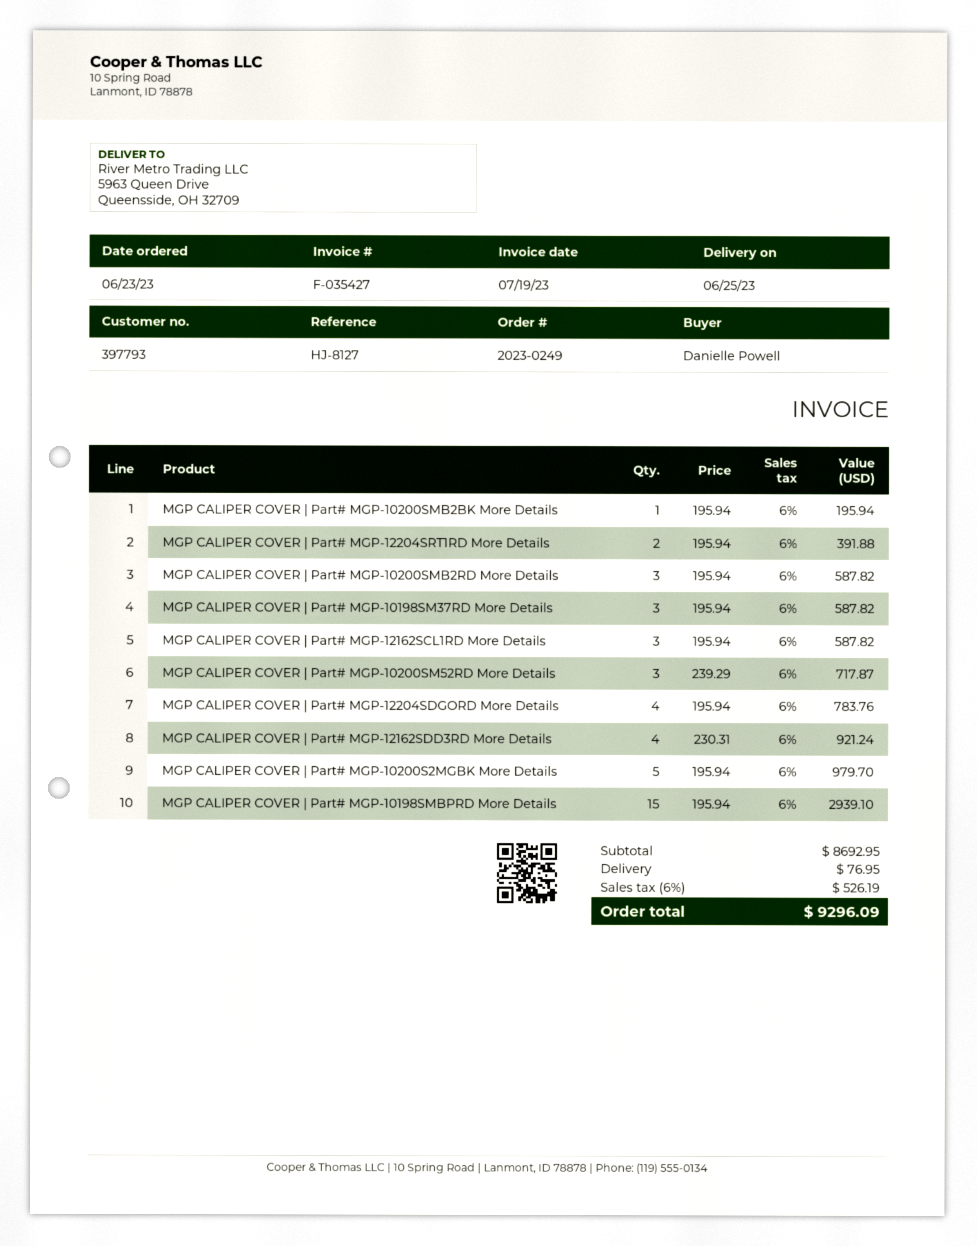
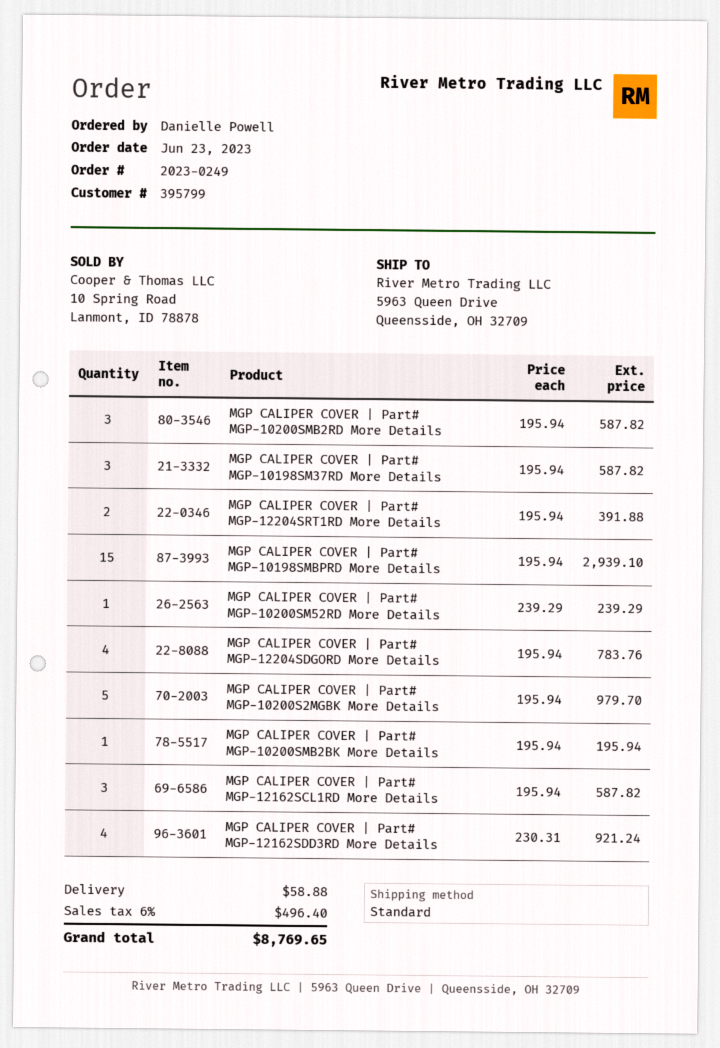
customer number: 397793 -> 395799
MGP CALIPER COVER | Part# MGP-10200SM52RD More Details: 3 x 239.29 = 717.87 -> 1 x 239.29 = 239.29
shipping: 76.95 -> 58.88
tax: 6% = 526.19 -> 6% = 496.40
total: 9296.09 -> 8769.65

